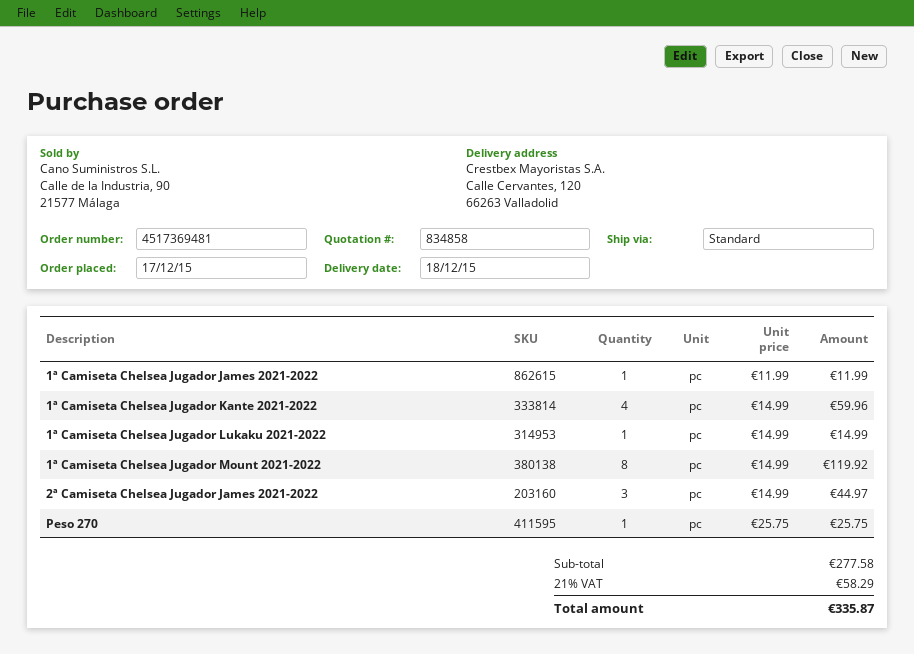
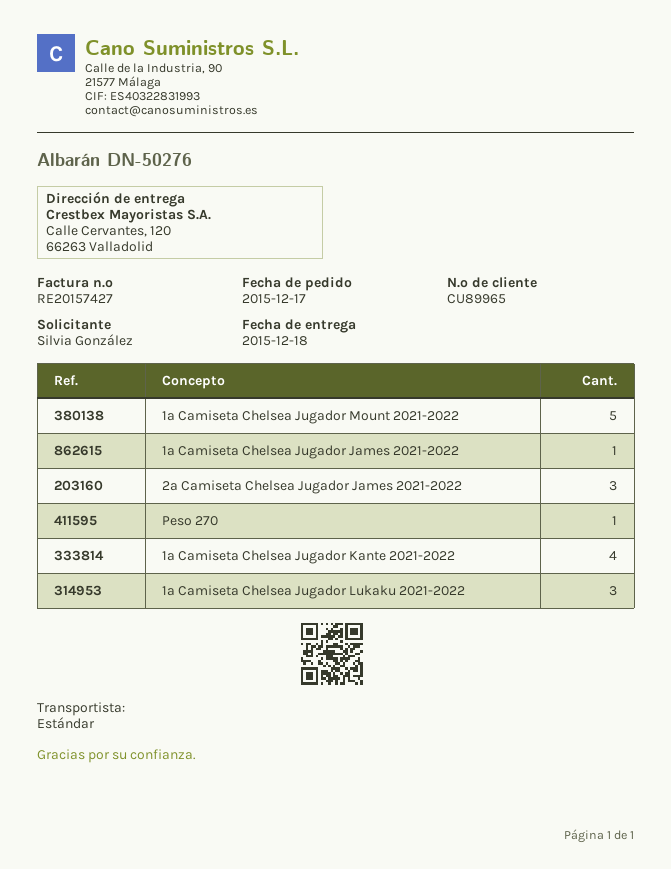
1ª Camiseta Chelsea Jugador Lukaku 2021-2022: 1 -> 3
1ª Camiseta Chelsea Jugador Mount 2021-2022: 8 -> 5

